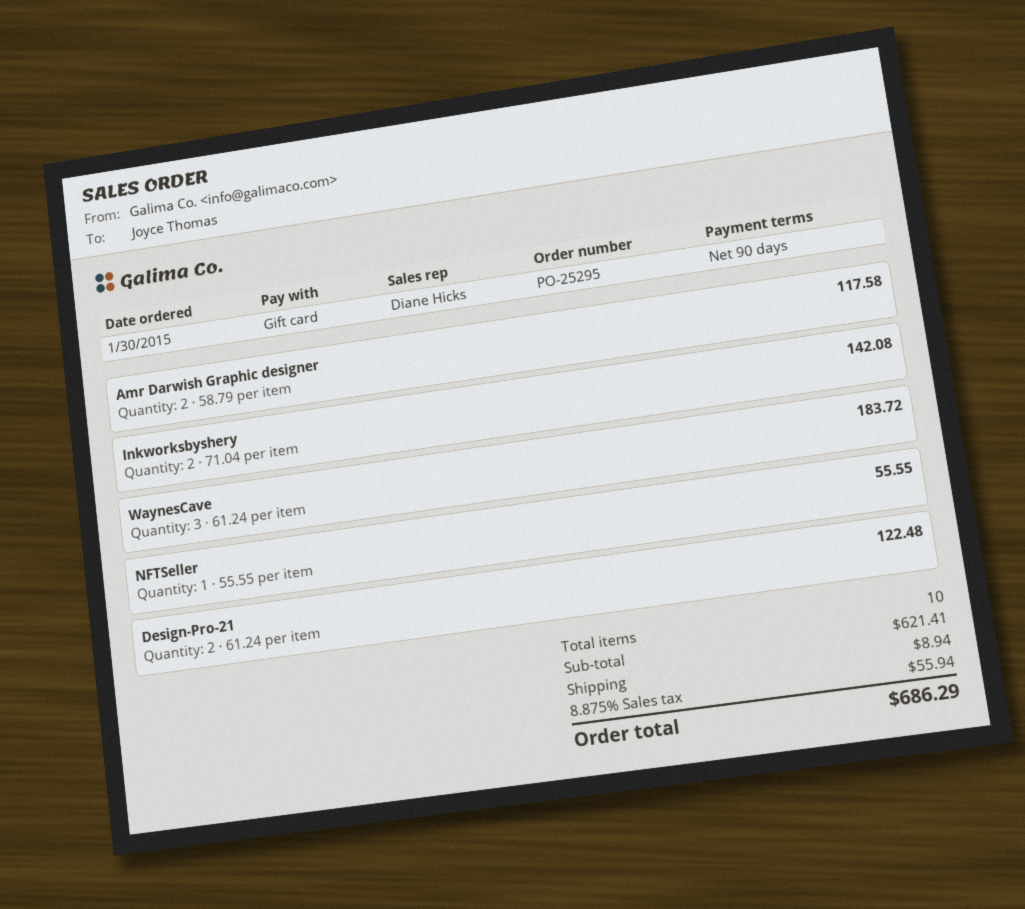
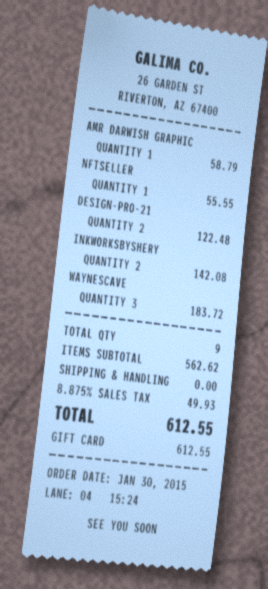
Amr Darwish Graphic designer: 2 for 117.58 -> 1 for 58.79
total quantity: 10 -> 9
subtotal: 621.41 -> 562.62
shipping: 8.94 -> 0.00
tax: 8.875% = 55.94 -> 8.875% = 49.93
total: 686.29 -> 612.55

